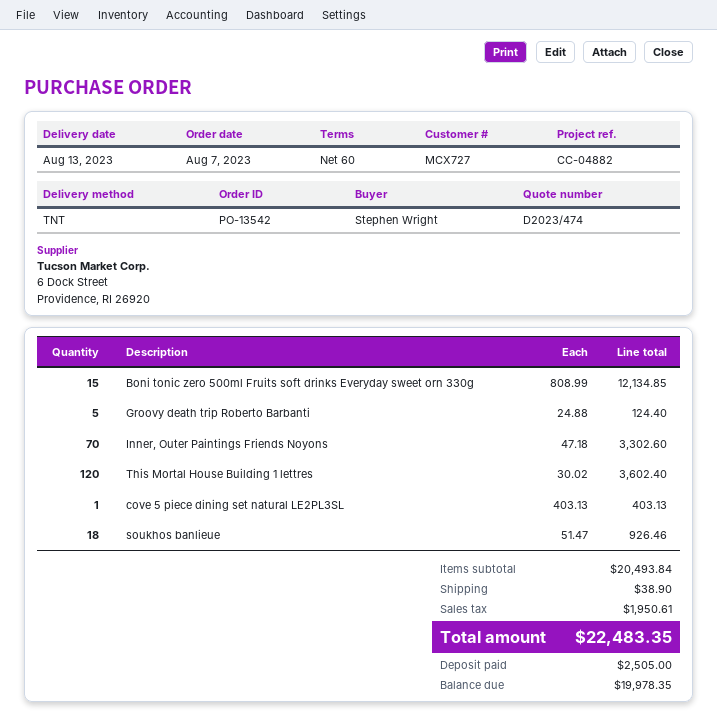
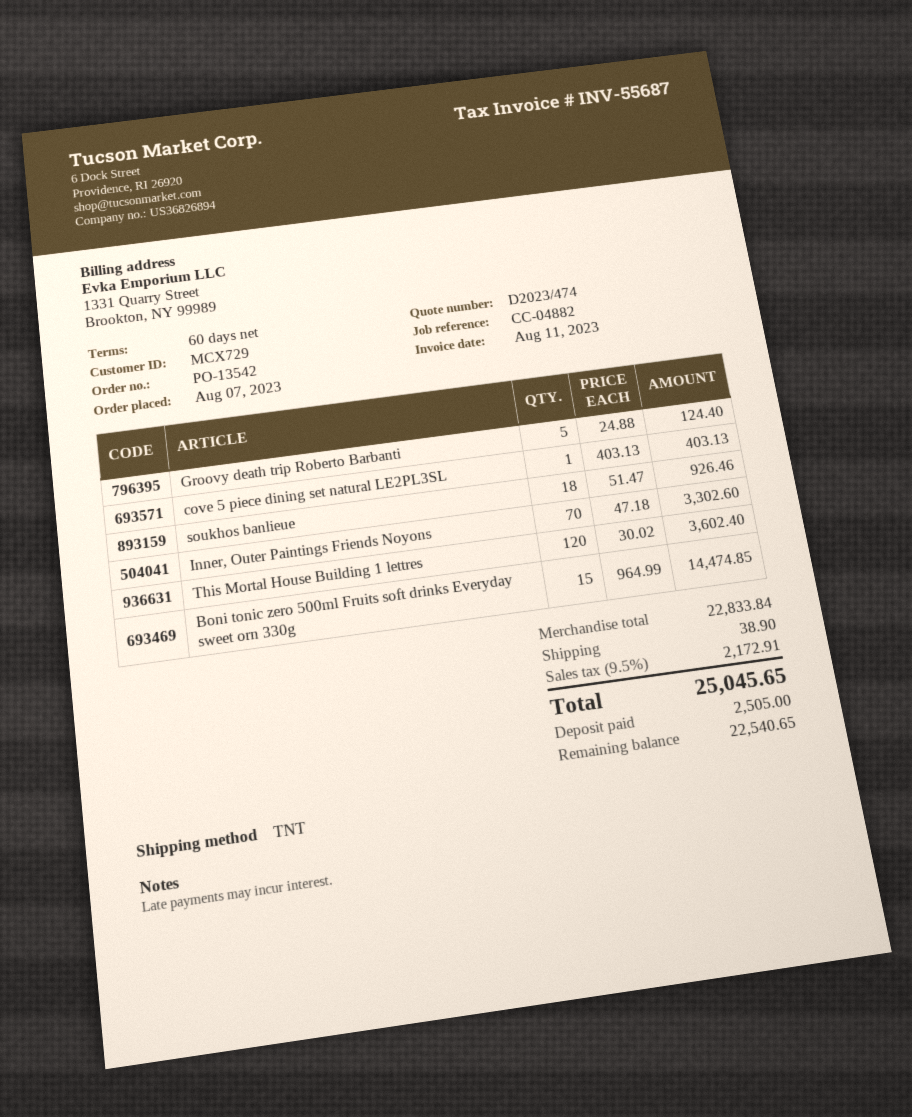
customer number: MCX727 -> MCX729
Boni tonic zero 500ml Fruits soft drinks Everyday sweet orn 330g: 15 x 808.99 = 12134.85 -> 15 x 964.99 = 14474.85
subtotal: 20493.84 -> 22833.84
tax: 1950.61 -> 2172.91
total: 22483.35 -> 25045.65
balance: 19978.35 -> 22540.65

